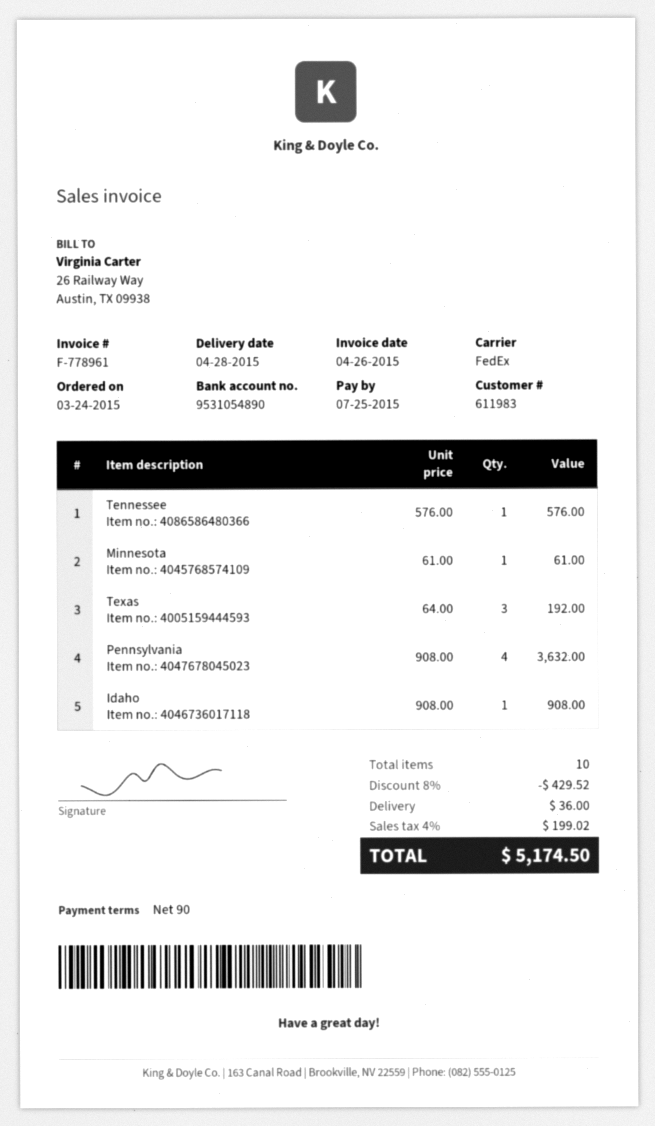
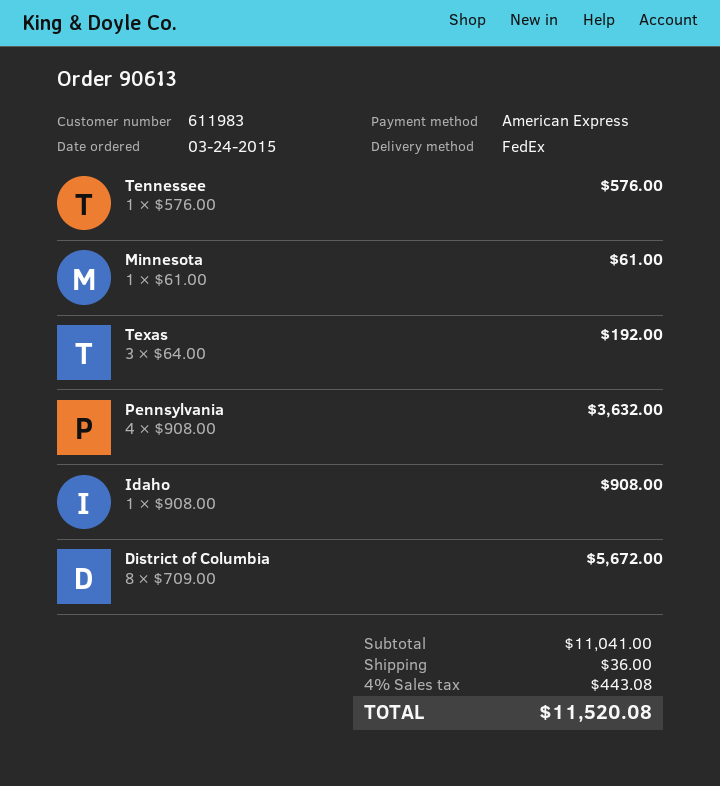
District of Columbia: none -> 8 x 709.00 = 5672.00
discount: 8% = 429.52 -> none
tax: 4% = 199.02 -> 4% = 443.08
total: 5174.50 -> 11520.08

